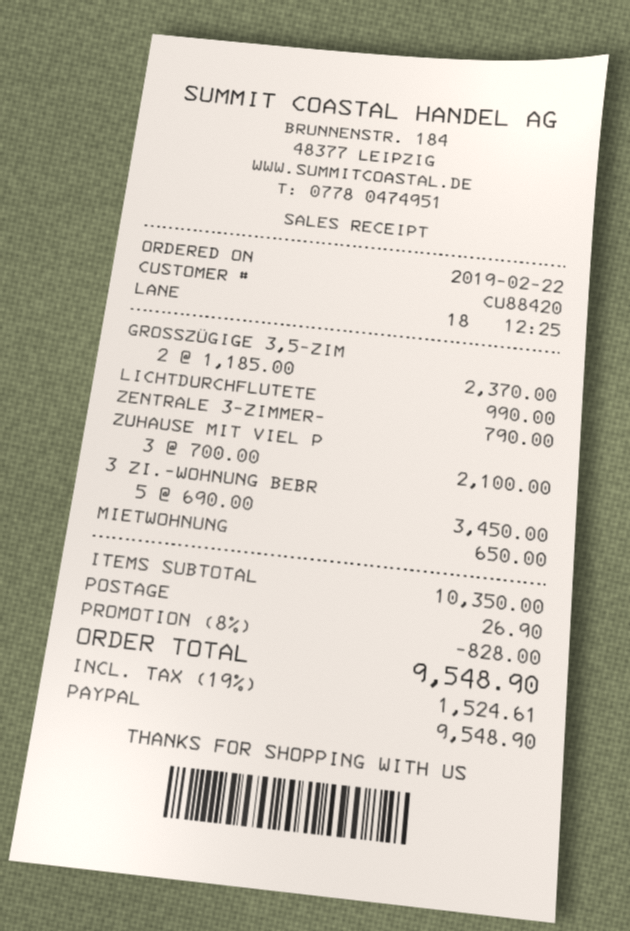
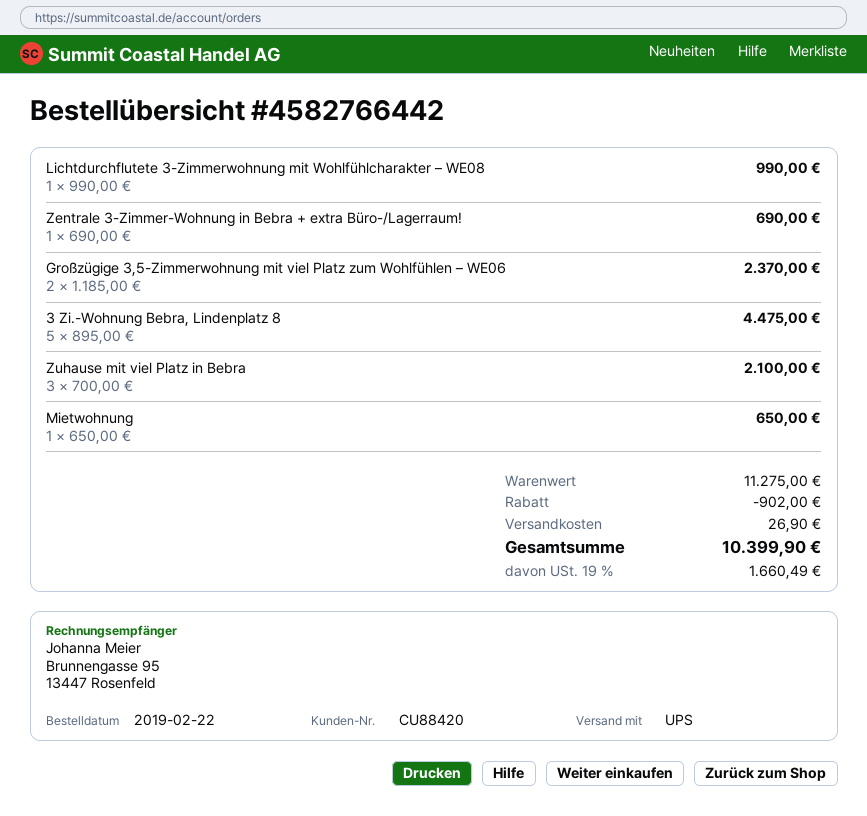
ZENTRALE 3-ZIMMER-: 1 x 790.00 = 790.00 -> 1 x 690.00 = 690.00
3 ZI.-WOHNUNG BEBR: 5 x 690.00 = 3450.00 -> 5 x 895.00 = 4475.00
subtotal: 10350.00 -> 11275.00
discount: 828.00 -> 902.00
tax: 19% = 1524.61 -> 19% = 1660.49
total: 9548.90 -> 10399.90

